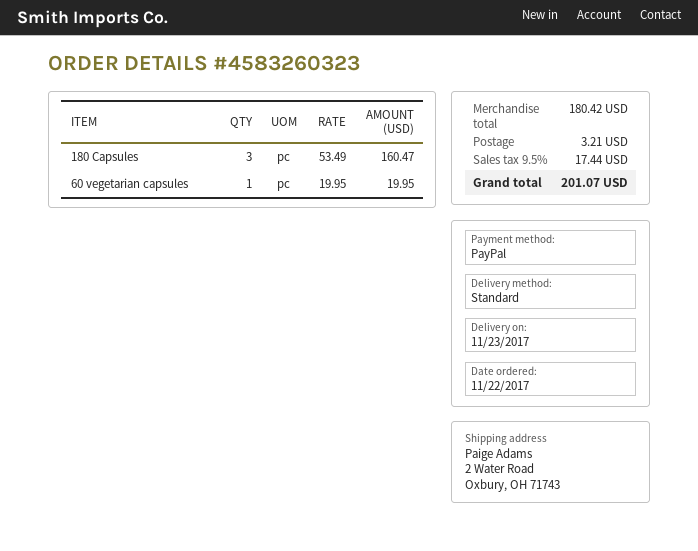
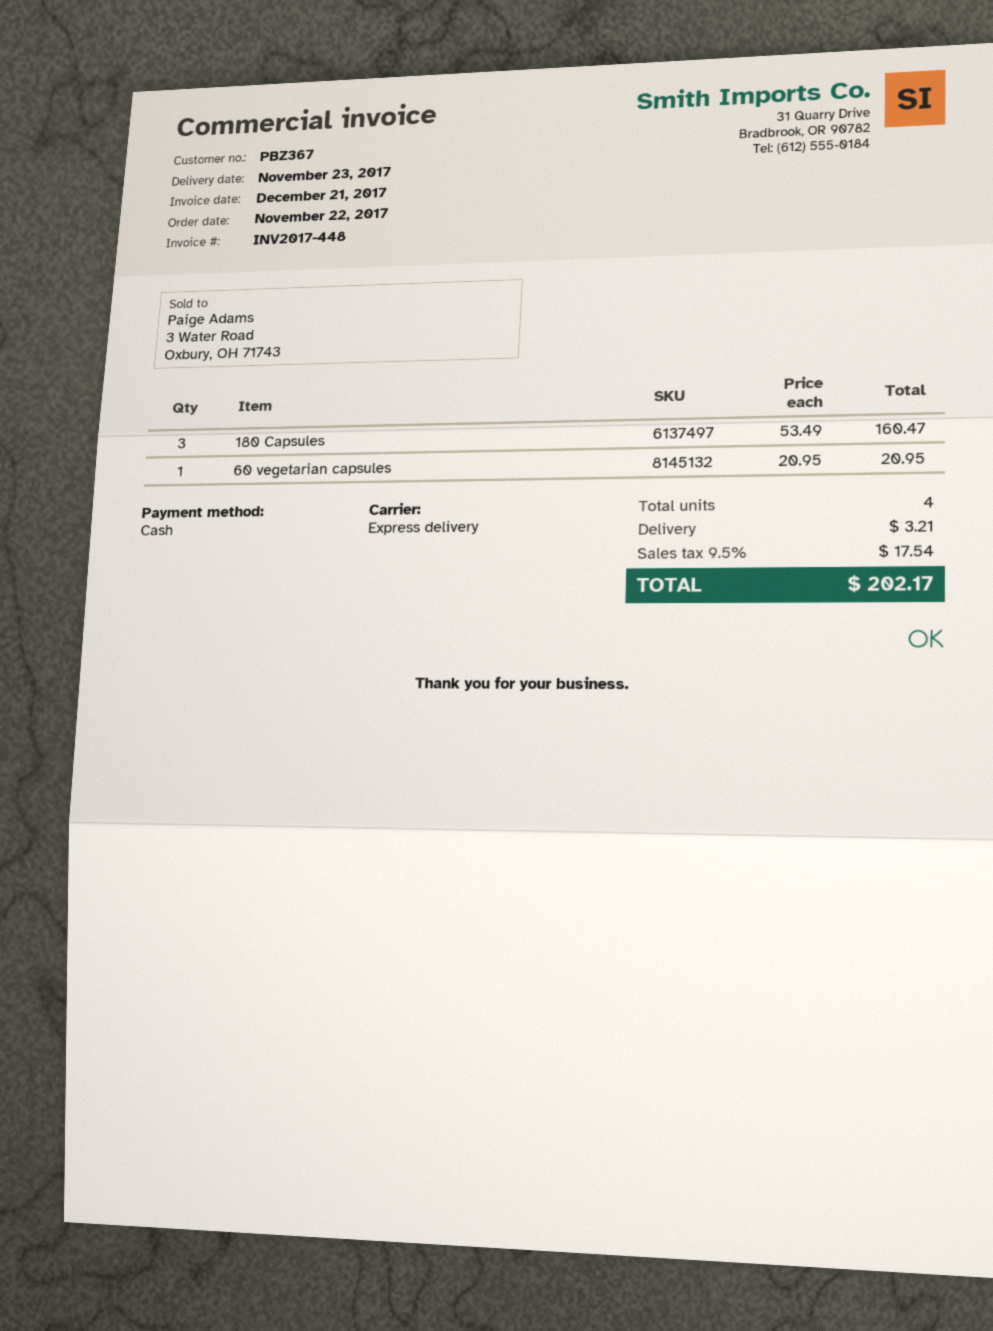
payment method: PayPal -> cash
shipping method: standard -> express
60 vegetarian capsules: 1 x 19.95 = 19.95 -> 1 x 20.95 = 20.95
tax: 9.5% = 17.44 -> 9.5% = 17.54
total: 201.07 -> 202.17

